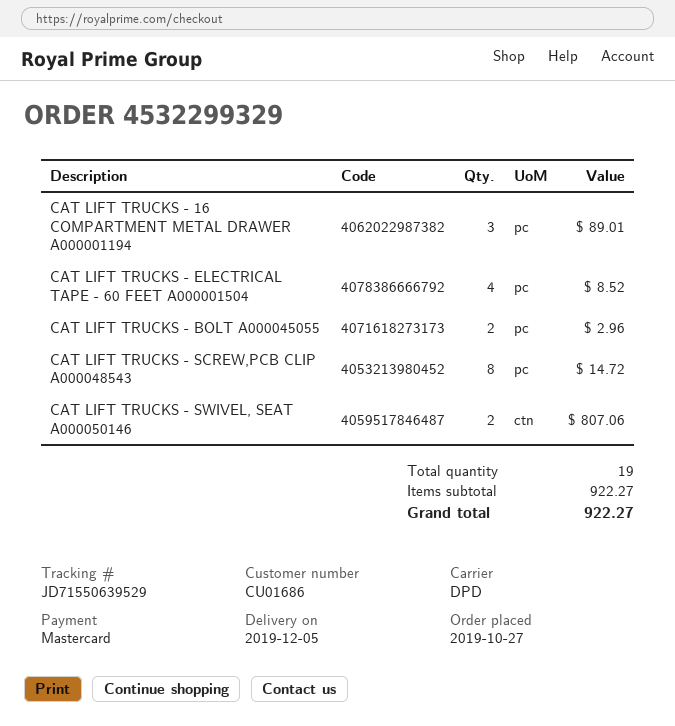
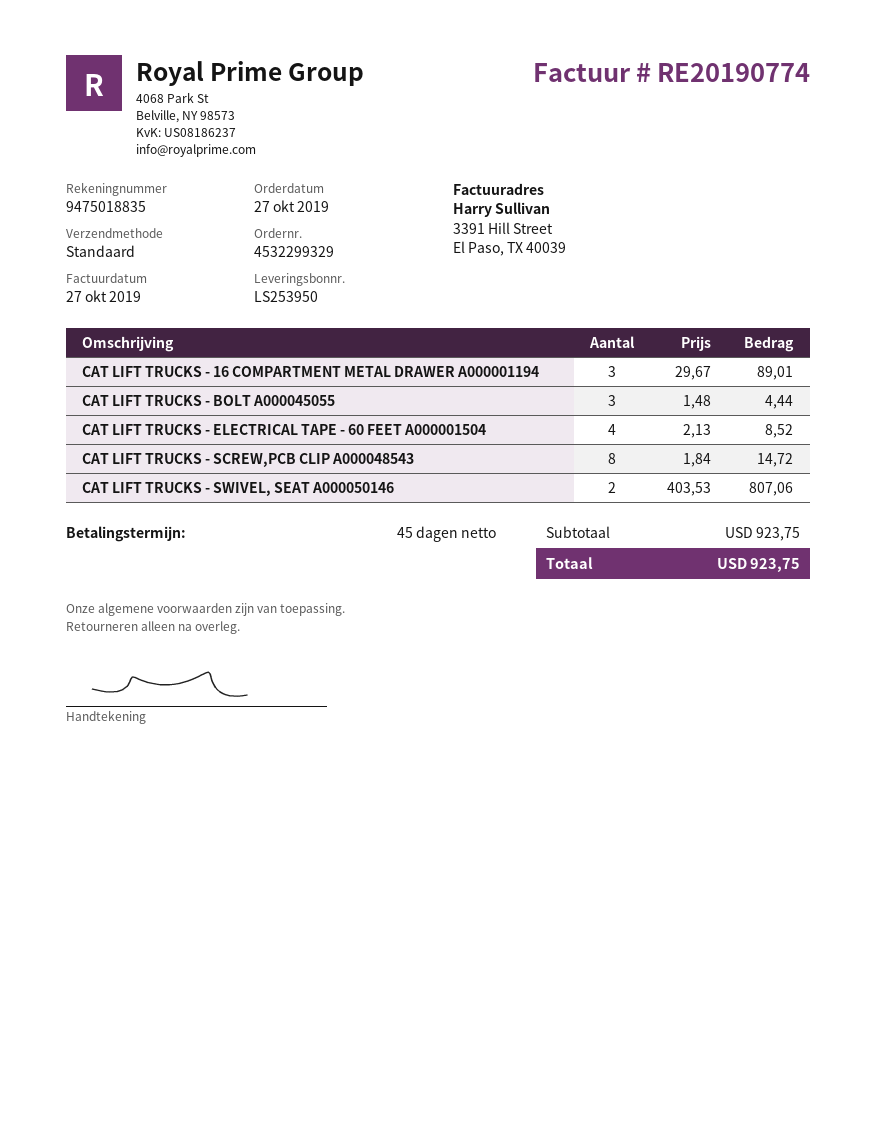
shipping method: DPD -> standard
CAT LIFT TRUCKS - BOLT A000045055: 2 for 2.96 -> 3 for 4.44
subtotal: 922.27 -> 923.75
total: 922.27 -> 923.75

